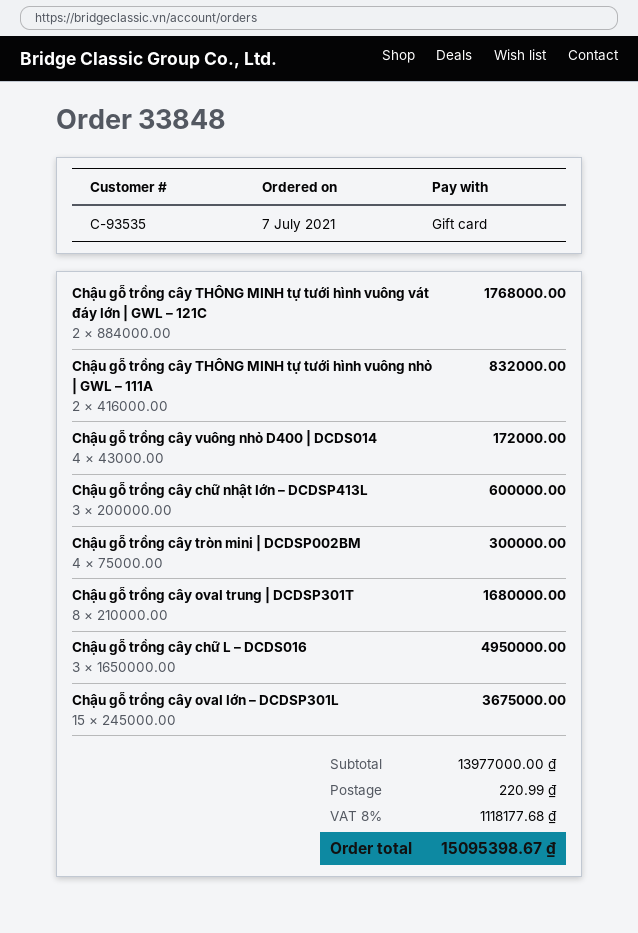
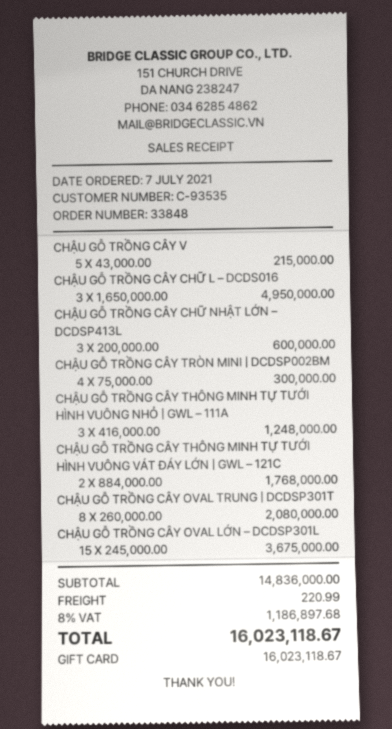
Chậu gỗ trồng cây THÔNG MINH tự tưới hình vuông nhỏ | GWL – 111A: 2 x 416000.00 = 832000.00 -> 3 x 416000.00 = 1248000.00
Chậu gỗ trồng cây vuông nhỏ D400 | DCDS014: 4 x 43000.00 = 172000.00 -> 5 x 43000.00 = 215000.00
Chậu gỗ trồng cây oval trung | DCDSP301T: 8 x 210000.00 = 1680000.00 -> 8 x 260000.00 = 2080000.00
subtotal: 13977000.00 -> 14836000.00
tax: 8% = 1118177.68 -> 8% = 1186897.68
total: 15095398.67 -> 16023118.67

